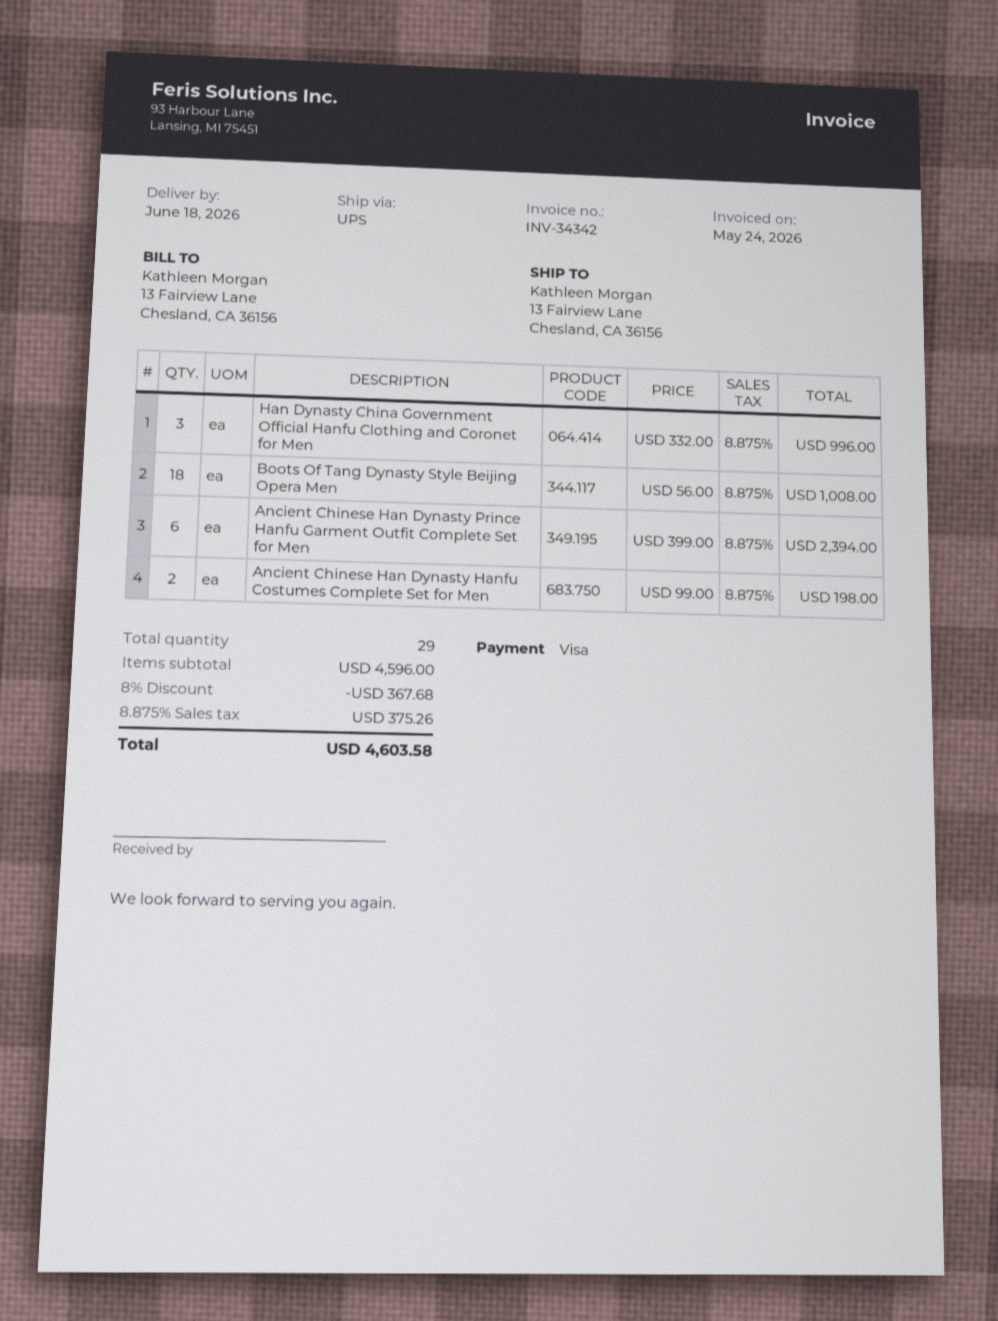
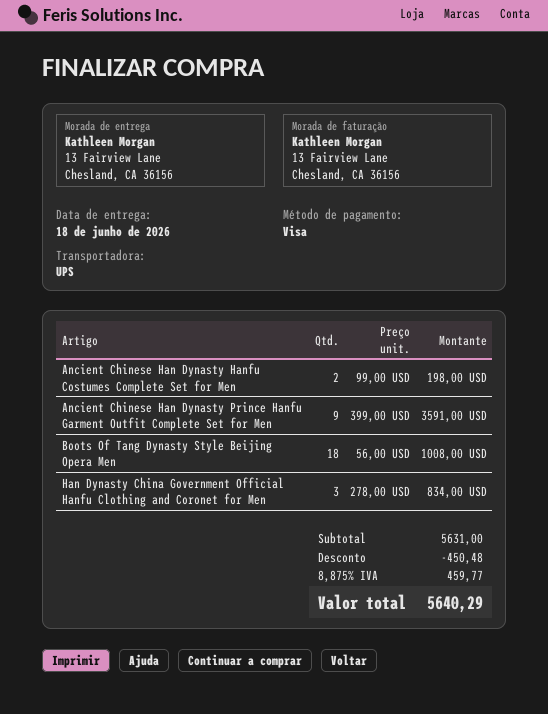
Han Dynasty China Government Official Hanfu Clothing and Coronet for Men: 3 x 332.00 = 996.00 -> 3 x 278.00 = 834.00
Ancient Chinese Han Dynasty Prince Hanfu Garment Outfit Complete Set for Men: 6 x 399.00 = 2394.00 -> 9 x 399.00 = 3591.00
subtotal: 4596.00 -> 5631.00
discount: 367.68 -> 450.48
tax: 8.875% = 375.26 -> 8.875% = 459.77
total: 4603.58 -> 5640.29

